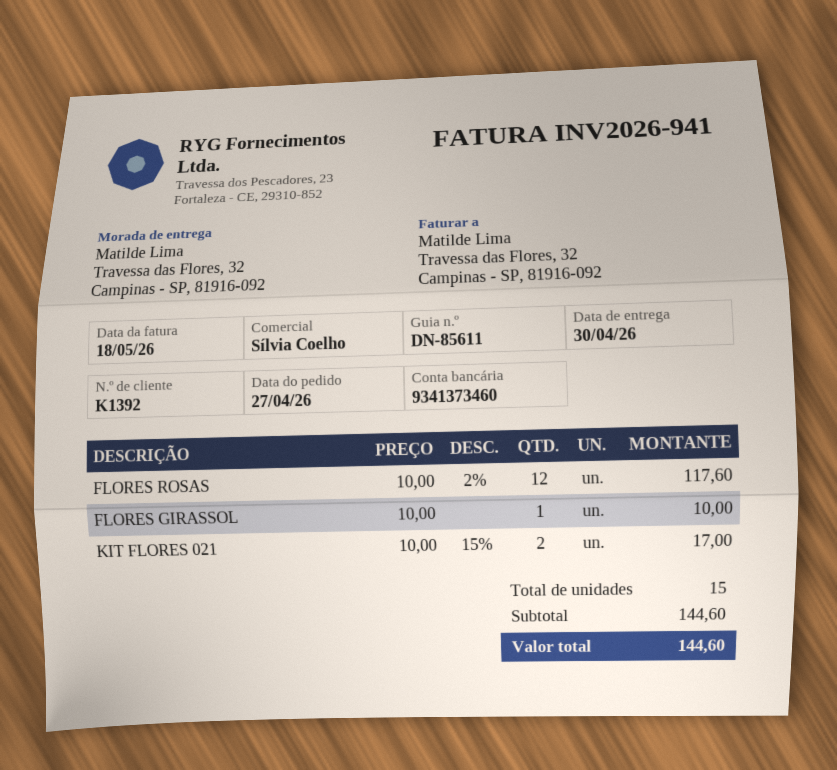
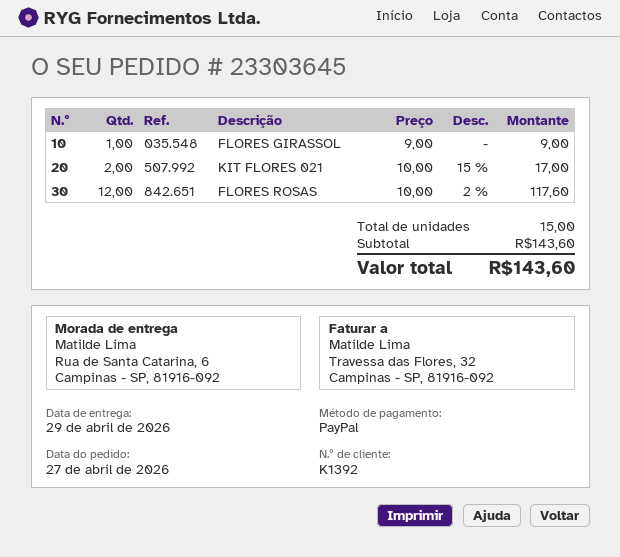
delivery date: 2026-04-30 -> 2026-04-29
ship to: Travessa das Flores, 32, Campinas - SP, 81916-092 -> Rua de Santa Catarina, 6, Campinas - SP, 81916-092
FLORES GIRASSOL: 1 x 10.00 = 10.00 -> 1 x 9.00 = 9.00
subtotal: 144.60 -> 143.60
total: 144.60 -> 143.60

